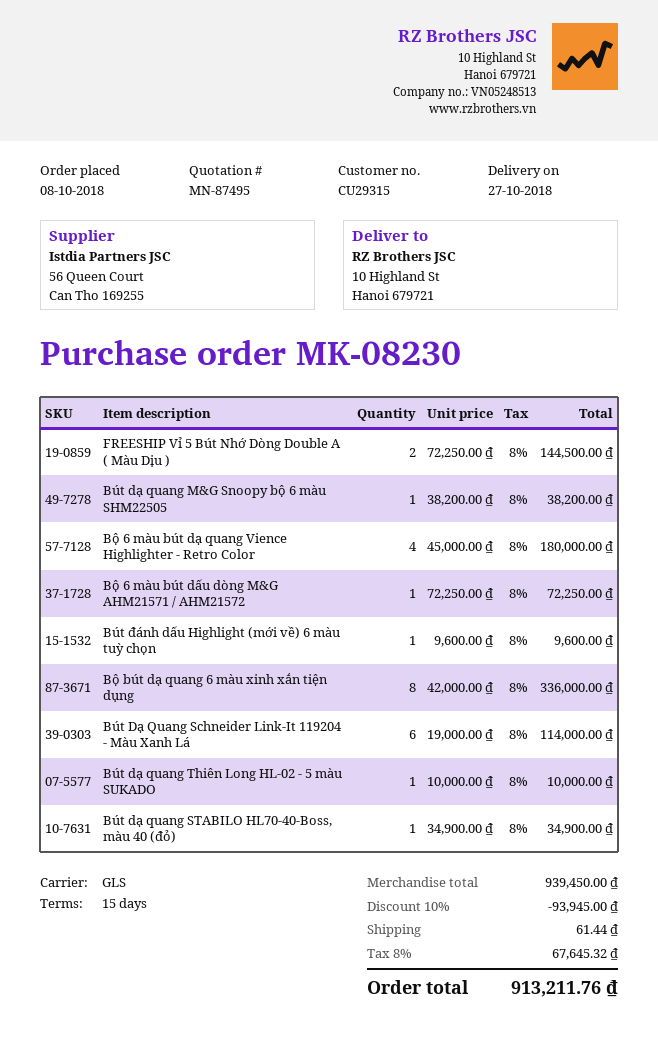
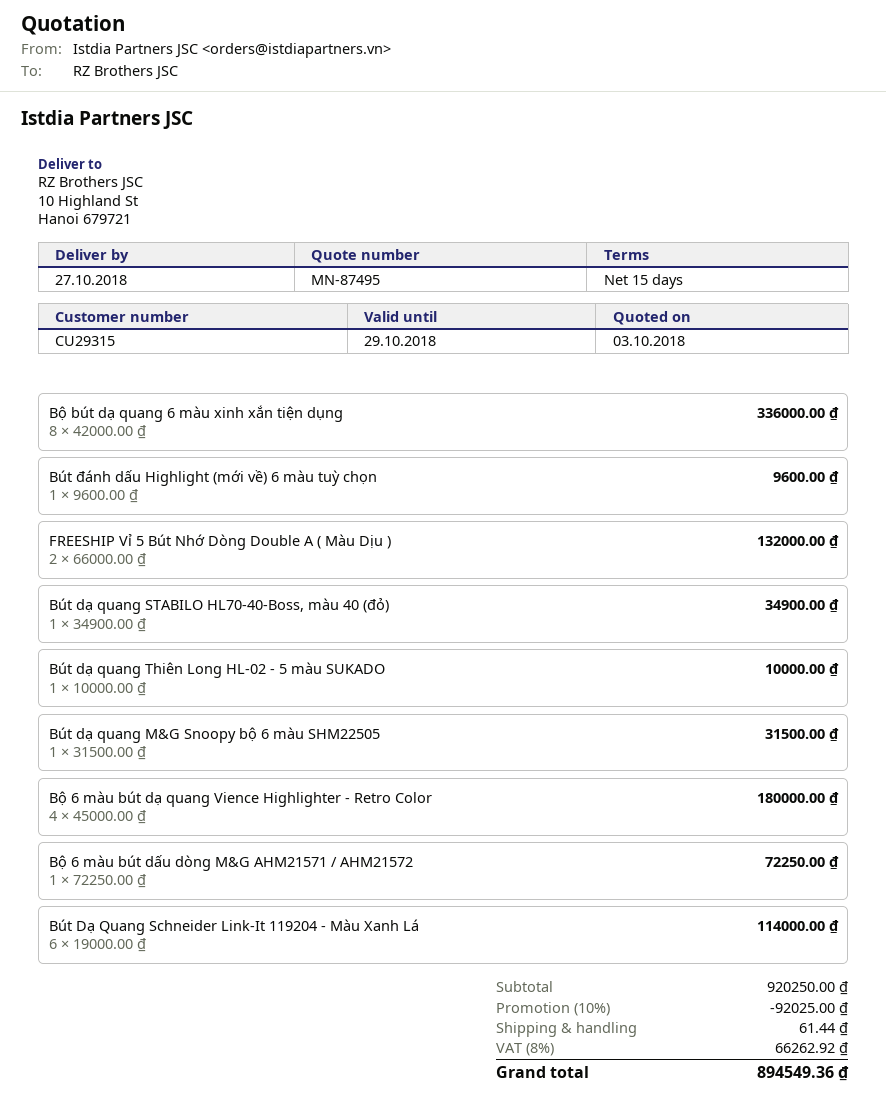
FREESHIP Vỉ 5 Bút Nhớ Dòng Double A ( Màu Dịu ): 2 x 72250.00 = 144500.00 -> 2 x 66000.00 = 132000.00
Bút dạ quang M&G Snoopy bộ 6 màu SHM22505: 1 x 38200.00 = 38200.00 -> 1 x 31500.00 = 31500.00
subtotal: 939450.00 -> 920250.00
discount: 10% = 93945.00 -> 10% = 92025.00
tax: 8% = 67645.32 -> 8% = 66262.92
total: 913211.76 -> 894549.36

